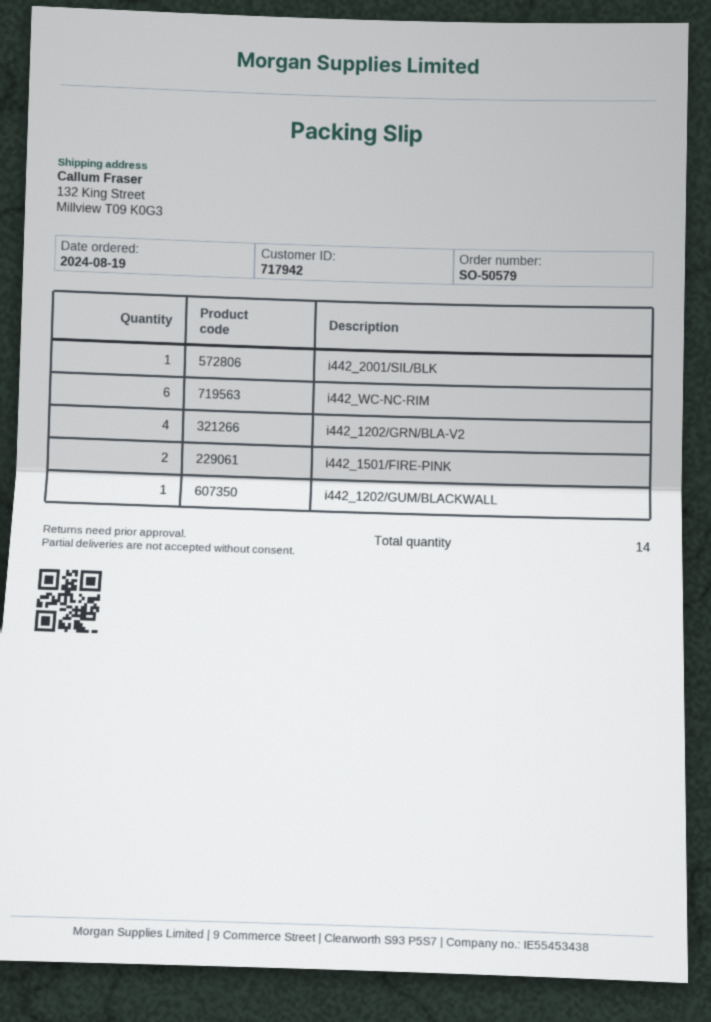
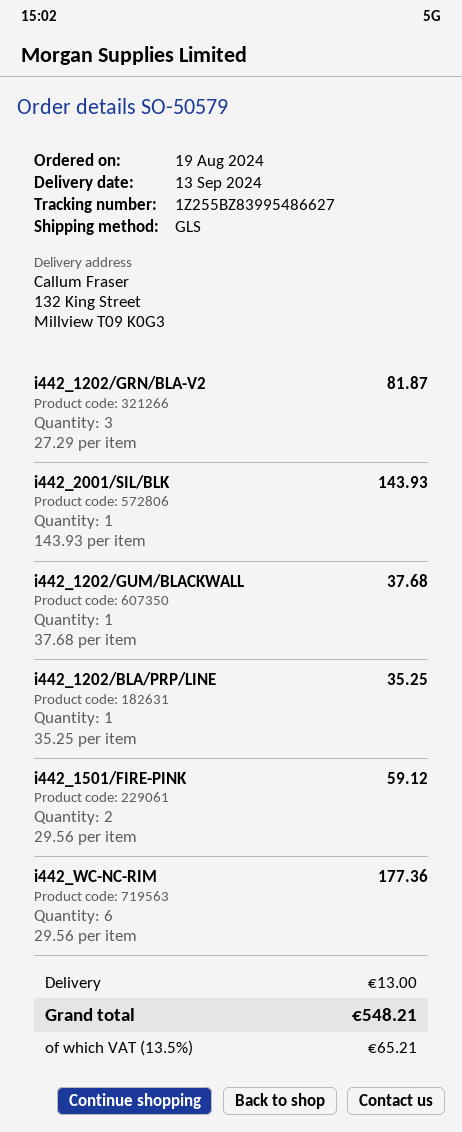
i442_1202/GRN/BLA-V2: 4 -> 3
i442_1202/BLA/PRP/LINE: none -> 1

